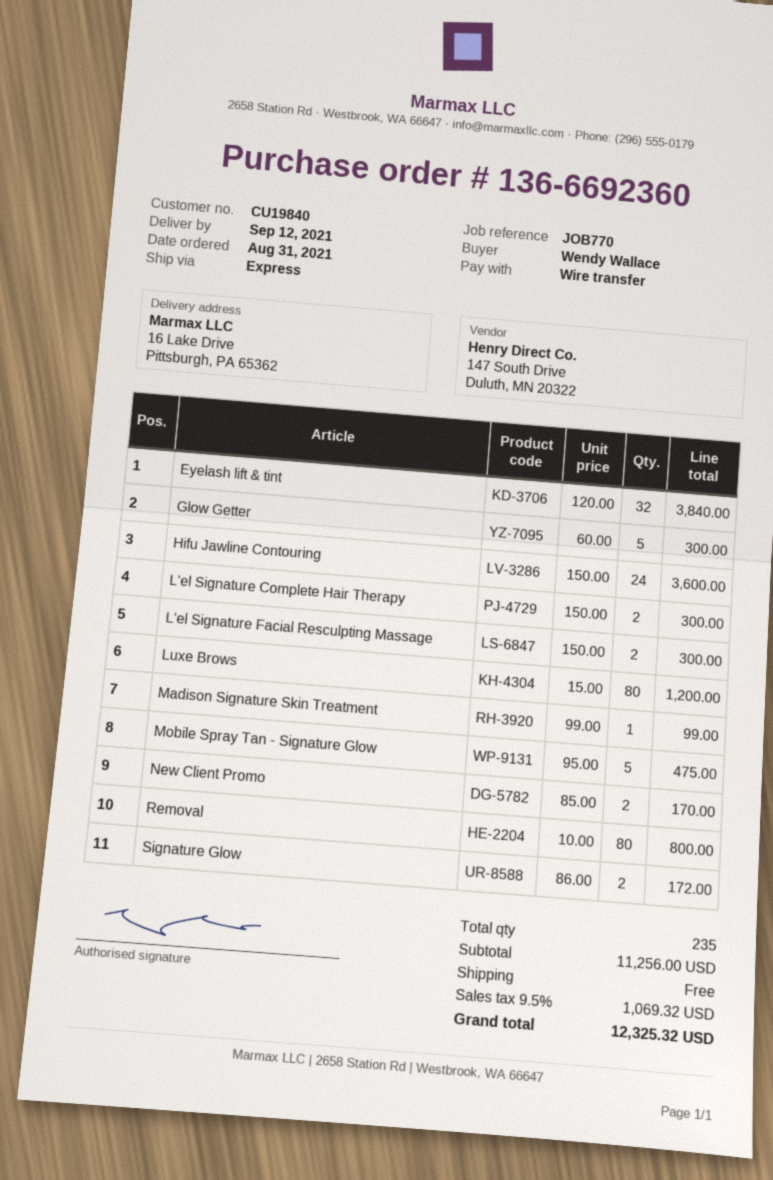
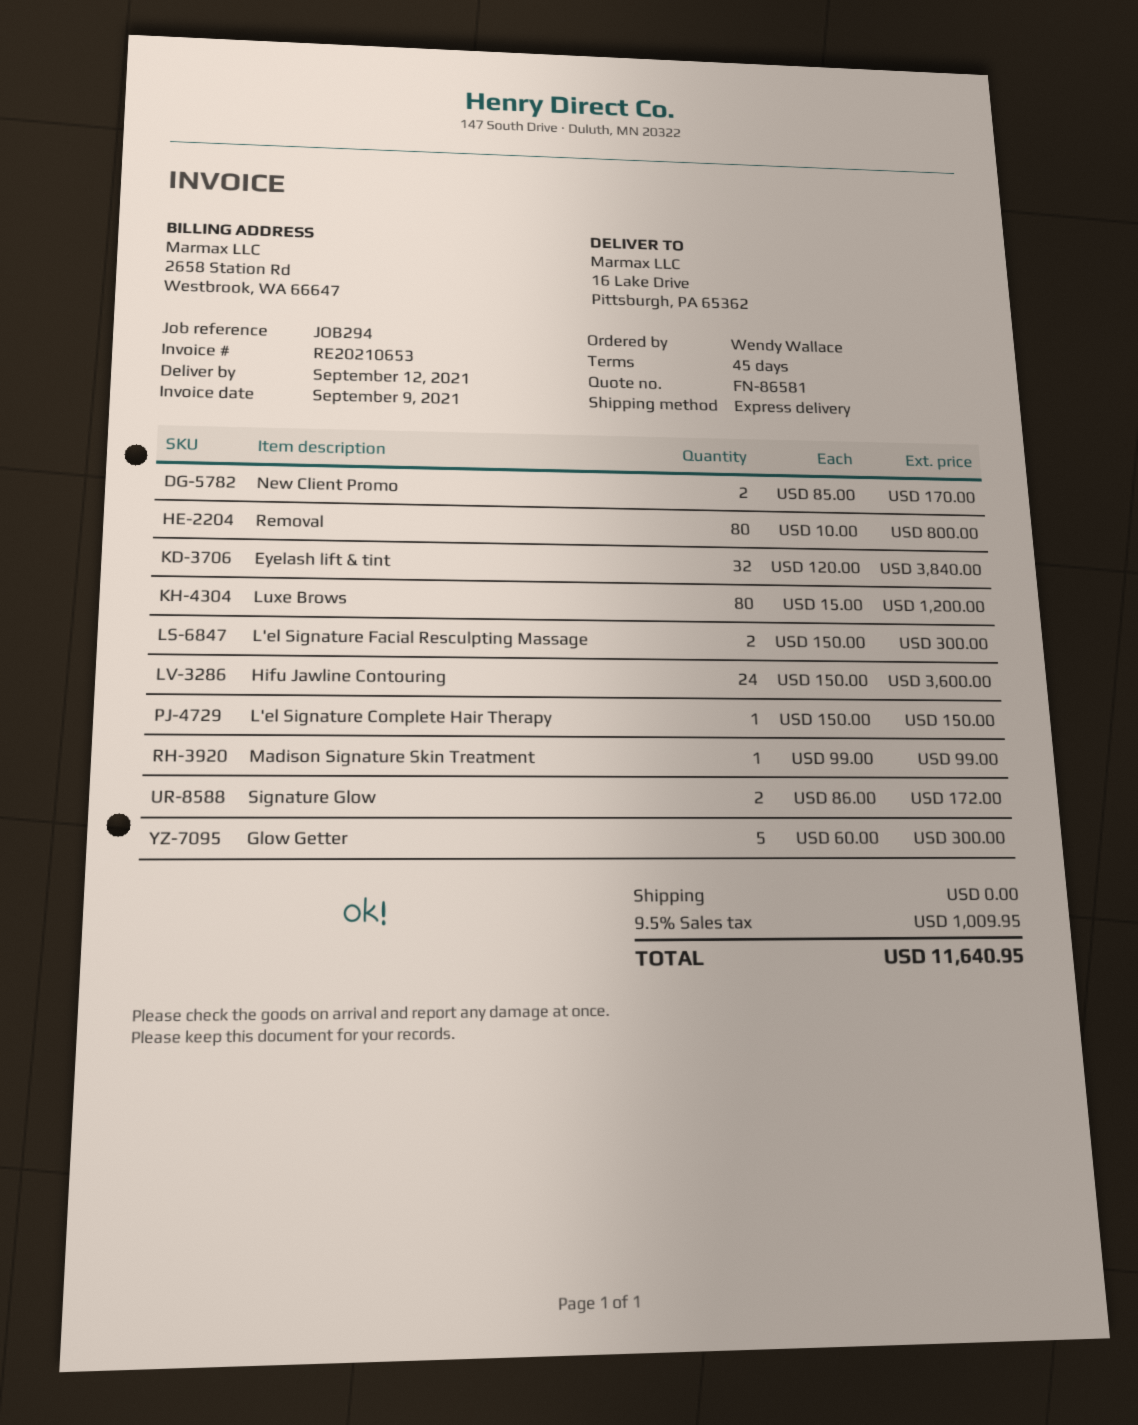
reference: JOB770 -> JOB294
L'el Signature Complete Hair Therapy: 2 x 150.00 = 300.00 -> 1 x 150.00 = 150.00
Mobile Spray Tan - Signature Glow: 5 x 95.00 = 475.00 -> none
tax: 9.5% = 1069.32 -> 9.5% = 1009.95
total: 12325.32 -> 11640.95

